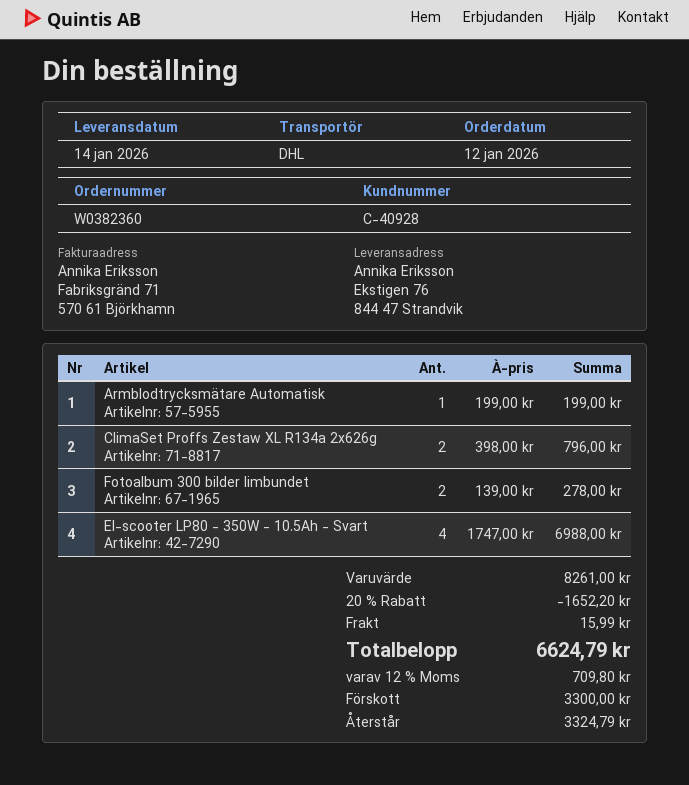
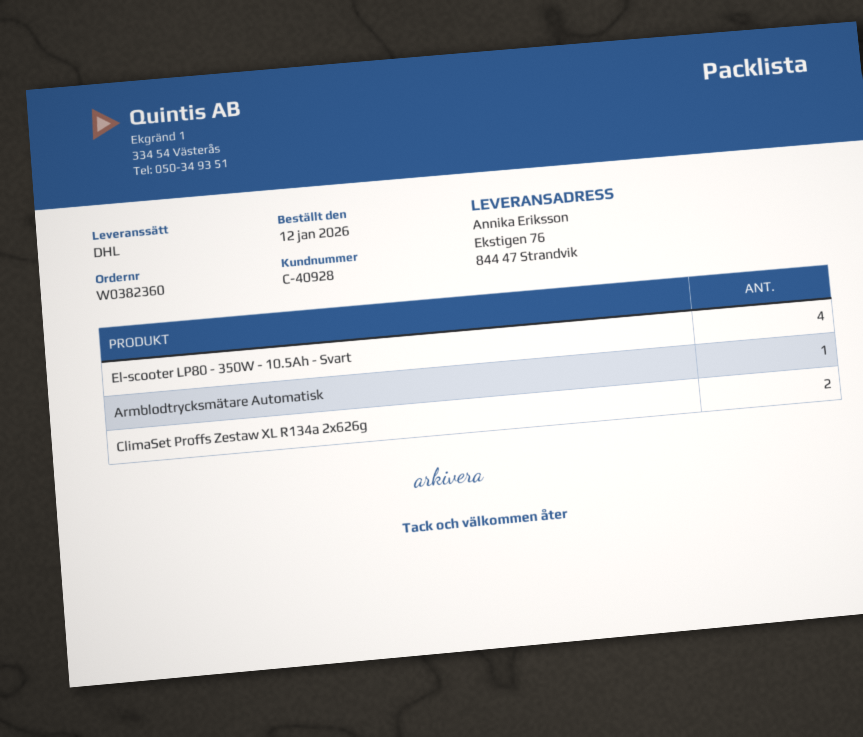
Fotoalbum 300 bilder limbundet: 2 -> none

